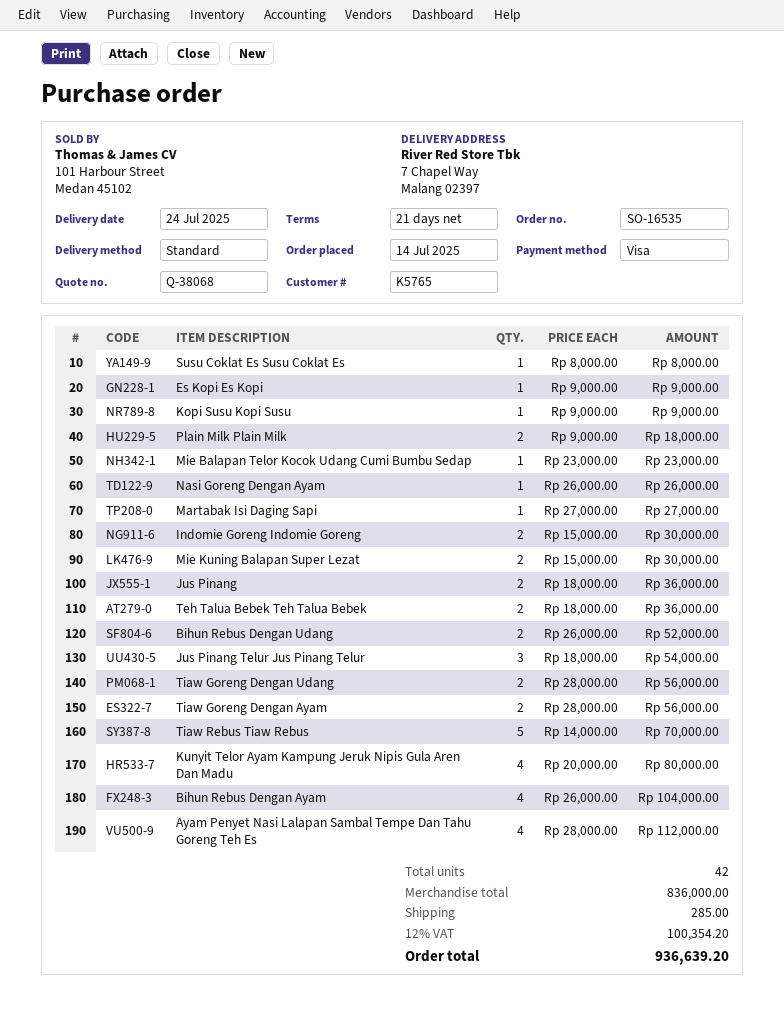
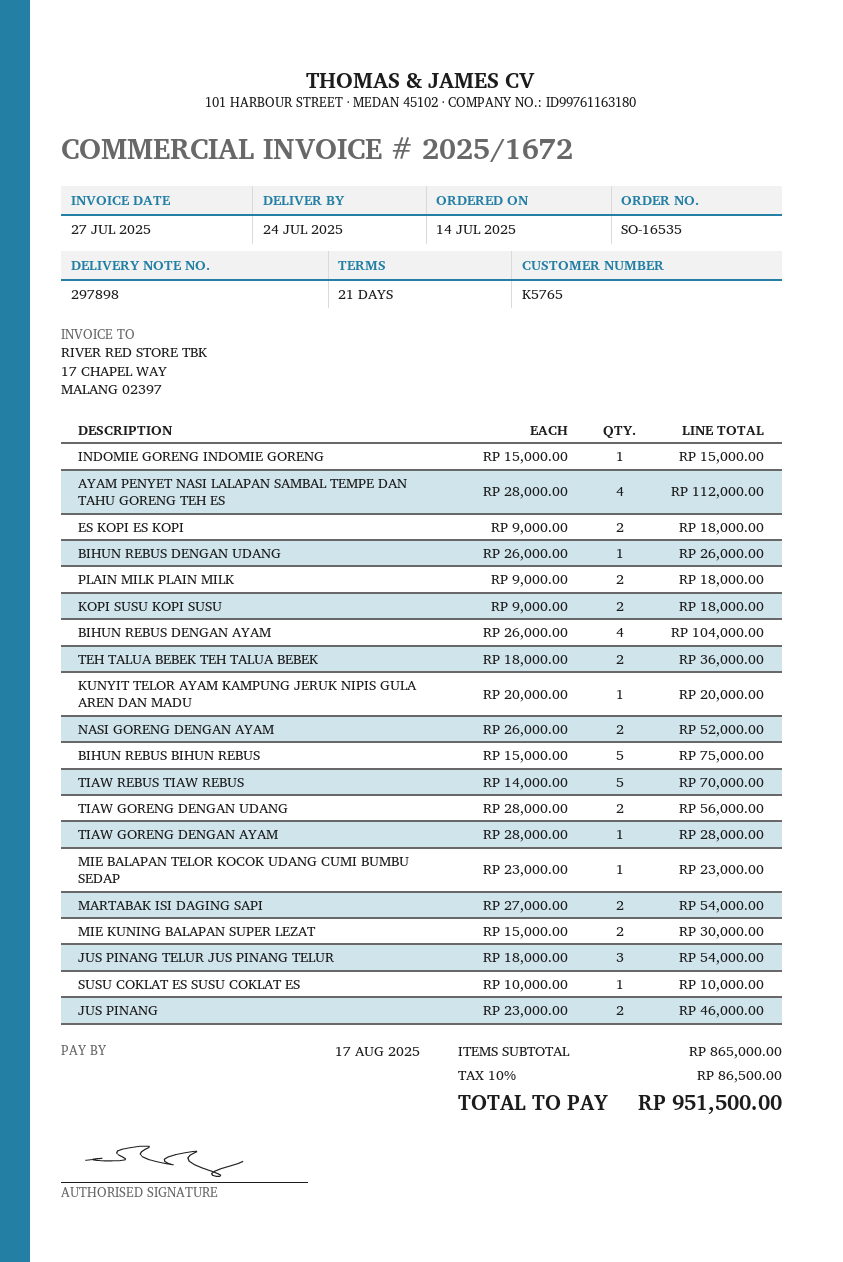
Susu Coklat Es Susu Coklat Es: 1 x 8000.00 = 8000.00 -> 1 x 10000.00 = 10000.00
Es Kopi Es Kopi: 1 x 9000.00 = 9000.00 -> 2 x 9000.00 = 18000.00
Kopi Susu Kopi Susu: 1 x 9000.00 = 9000.00 -> 2 x 9000.00 = 18000.00
Nasi Goreng Dengan Ayam: 1 x 26000.00 = 26000.00 -> 2 x 26000.00 = 52000.00
Martabak Isi Daging Sapi: 1 x 27000.00 = 27000.00 -> 2 x 27000.00 = 54000.00
Indomie Goreng Indomie Goreng: 2 x 15000.00 = 30000.00 -> 1 x 15000.00 = 15000.00
Jus Pinang: 2 x 18000.00 = 36000.00 -> 2 x 23000.00 = 46000.00
Bihun Rebus Dengan Udang: 2 x 26000.00 = 52000.00 -> 1 x 26000.00 = 26000.00
Tiaw Goreng Dengan Ayam: 2 x 28000.00 = 56000.00 -> 1 x 28000.00 = 28000.00
Kunyit Telor Ayam Kampung Jeruk Nipis Gula Aren Dan Madu: 4 x 20000.00 = 80000.00 -> 1 x 20000.00 = 20000.00
BIHUN REBUS BIHUN REBUS: none -> 5 x 15000.00 = 75000.00
subtotal: 836000.00 -> 865000.00
shipping: 285.00 -> none
tax: 12% = 100354.20 -> 10% = 86500.00
total: 936639.20 -> 951500.00

